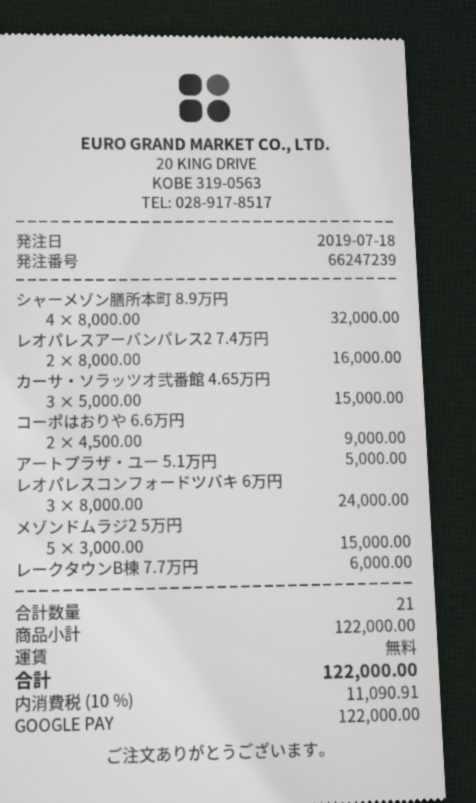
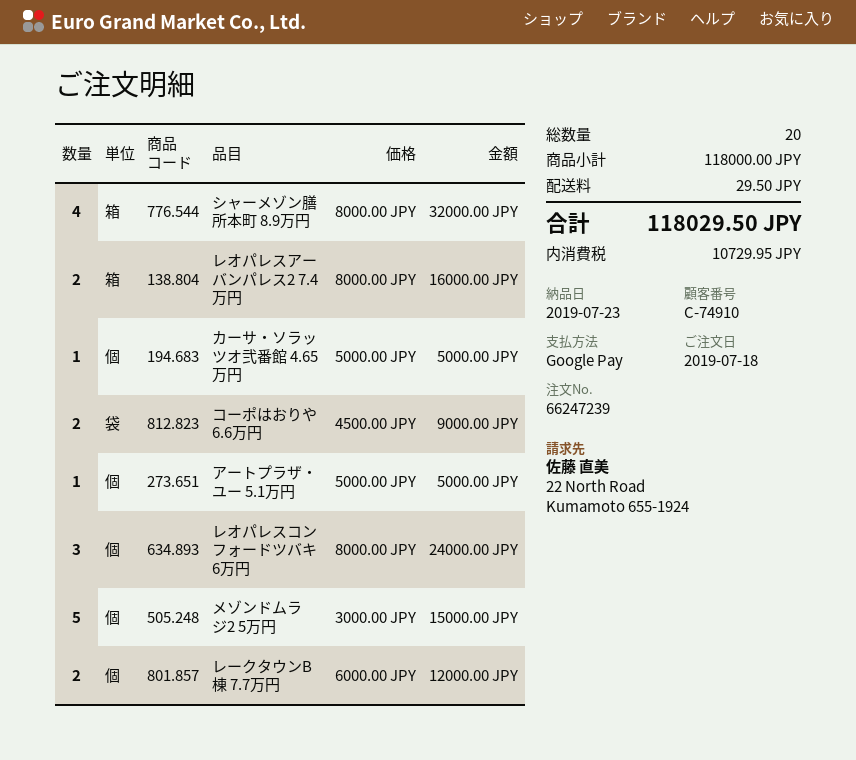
カーサ・ソラッツオ弐番館 4.65万円: 3 x 5000.00 = 15000.00 -> 1 x 5000.00 = 5000.00
レークタウンB棟 7.7万円: 1 x 6000.00 = 6000.00 -> 2 x 6000.00 = 12000.00
total quantity: 21 -> 20
subtotal: 122000.00 -> 118000.00
shipping: 0.00 -> 29.50
tax: 11090.91 -> 10729.95
total: 122000.00 -> 118029.50

